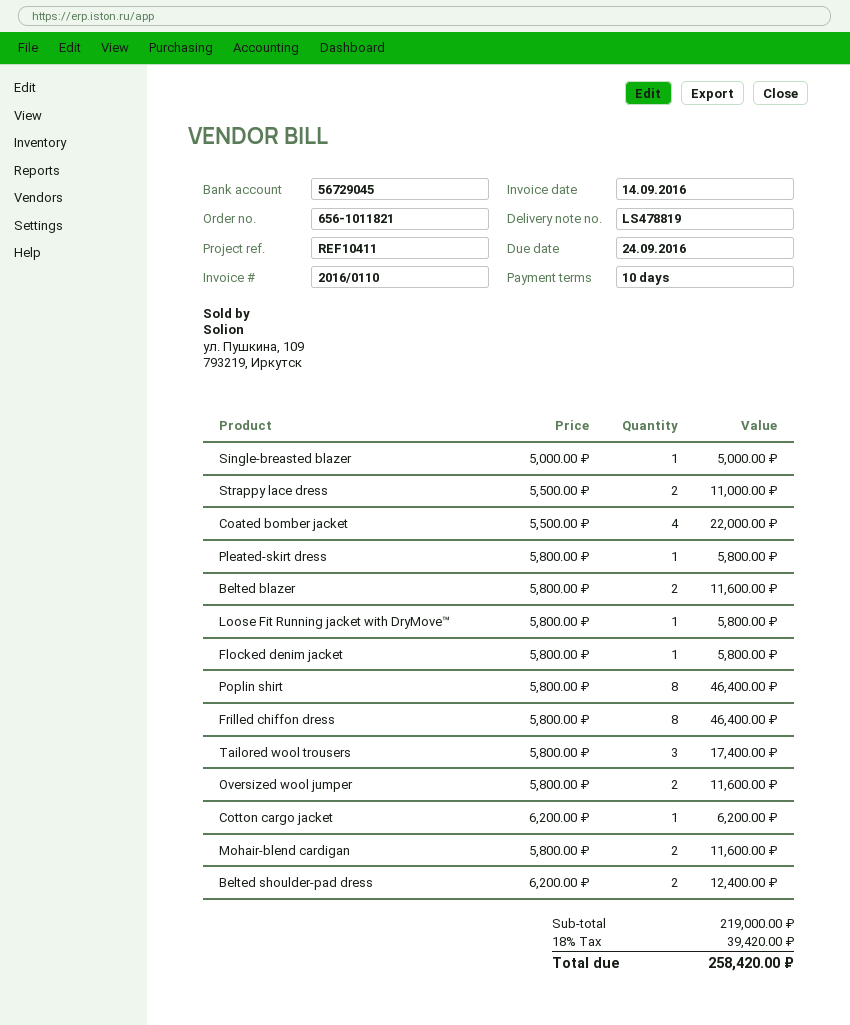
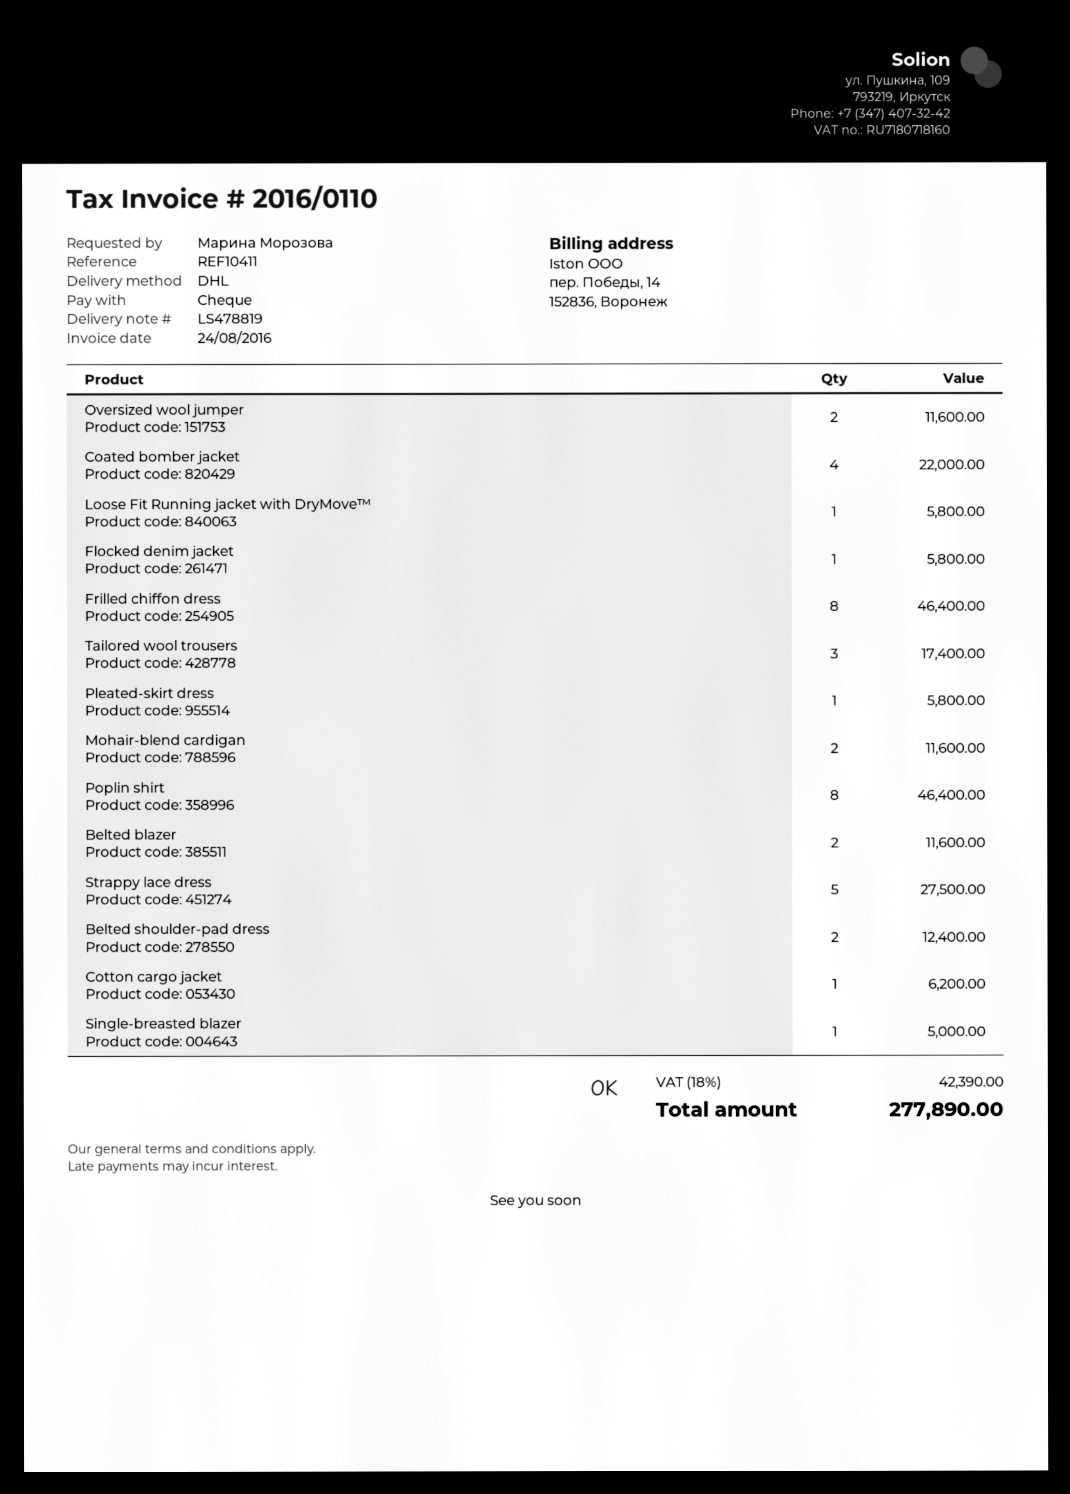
invoice date: 2016-09-14 -> 2016-08-24
Strappy lace dress: 2 for 11000.00 -> 5 for 27500.00
tax: 18% = 39420.00 -> 18% = 42390.00
total: 258420.00 -> 277890.00

